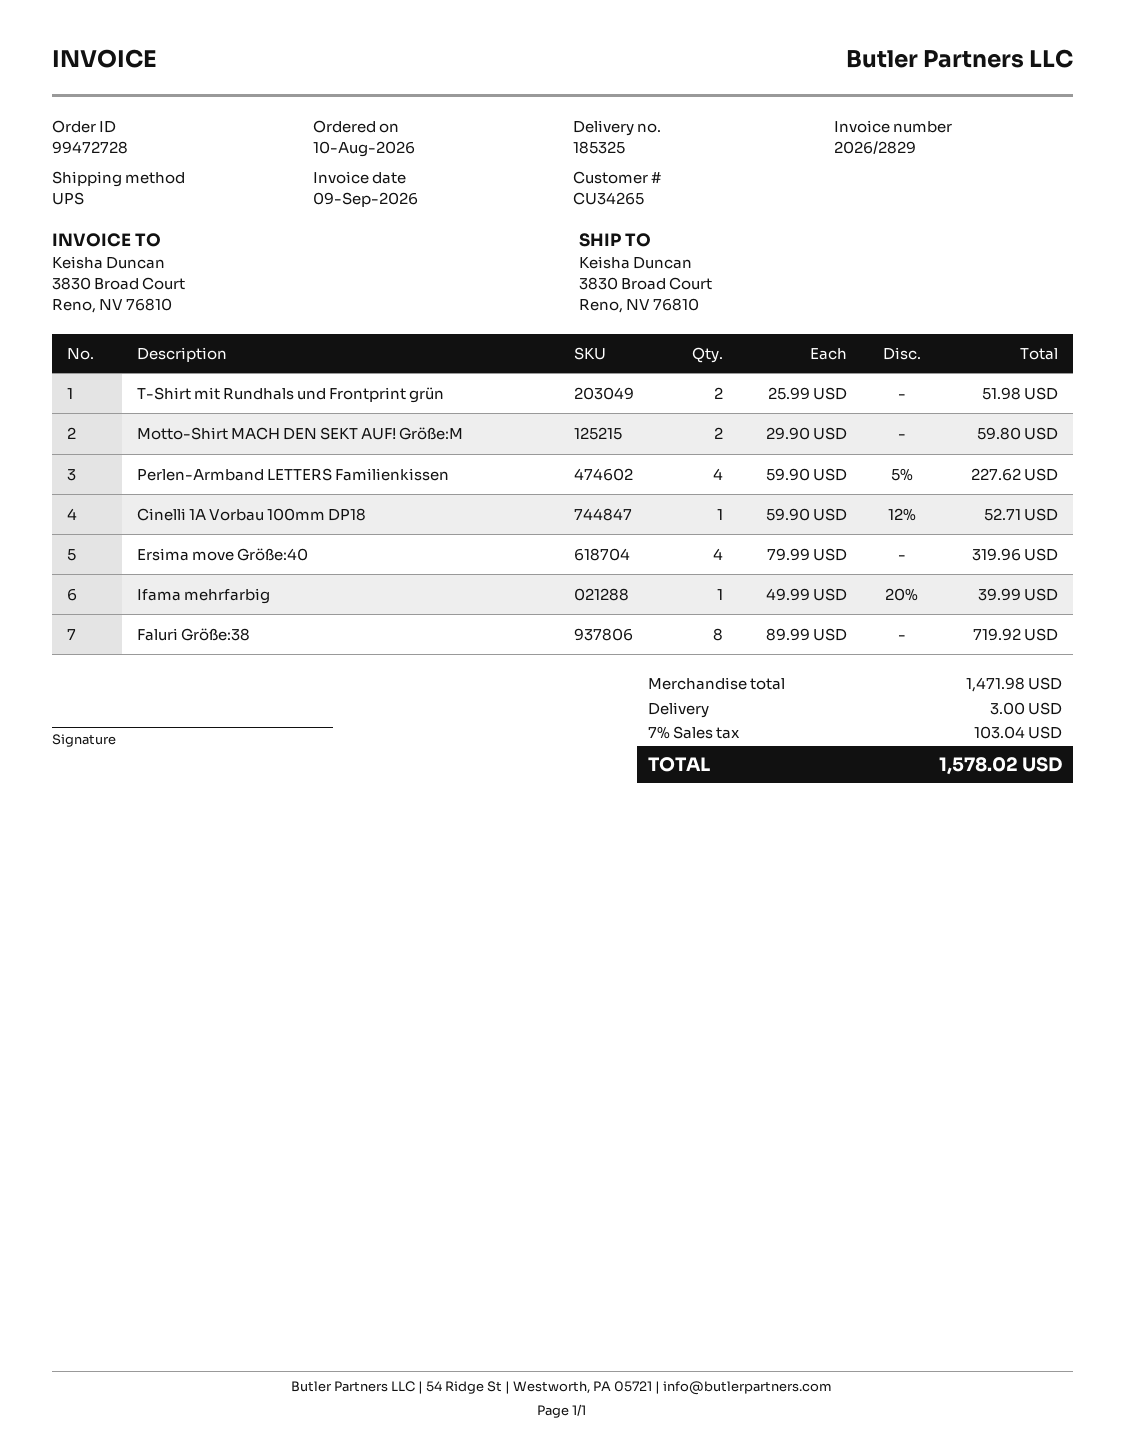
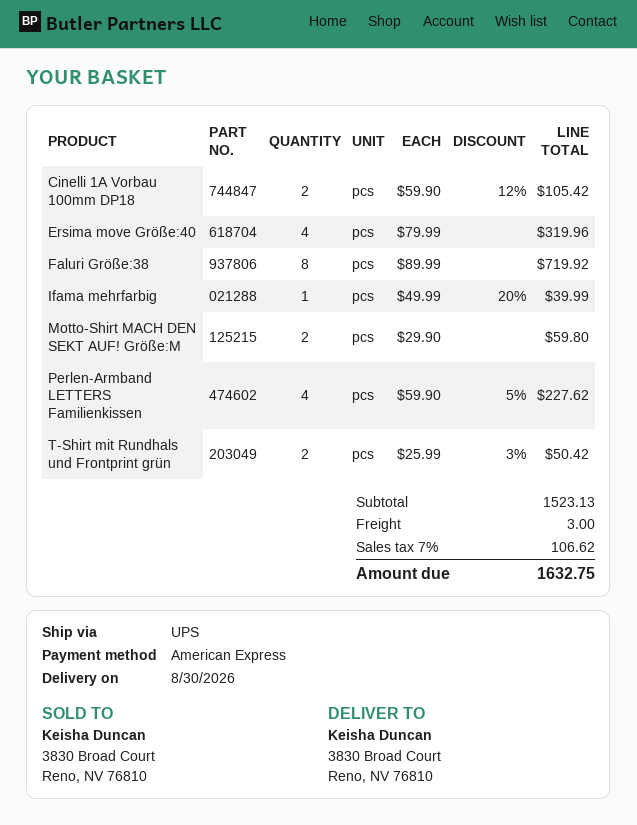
T-Shirt mit Rundhals und Frontprint grün: 2 x 25.99 = 51.98 -> 2 x 25.99 - 3% = 50.42
Cinelli 1A Vorbau 100mm DP18: 1 x 59.90 - 12% = 52.71 -> 2 x 59.90 - 12% = 105.42
subtotal: 1471.98 -> 1523.13
tax: 7% = 103.04 -> 7% = 106.62
total: 1578.02 -> 1632.75

